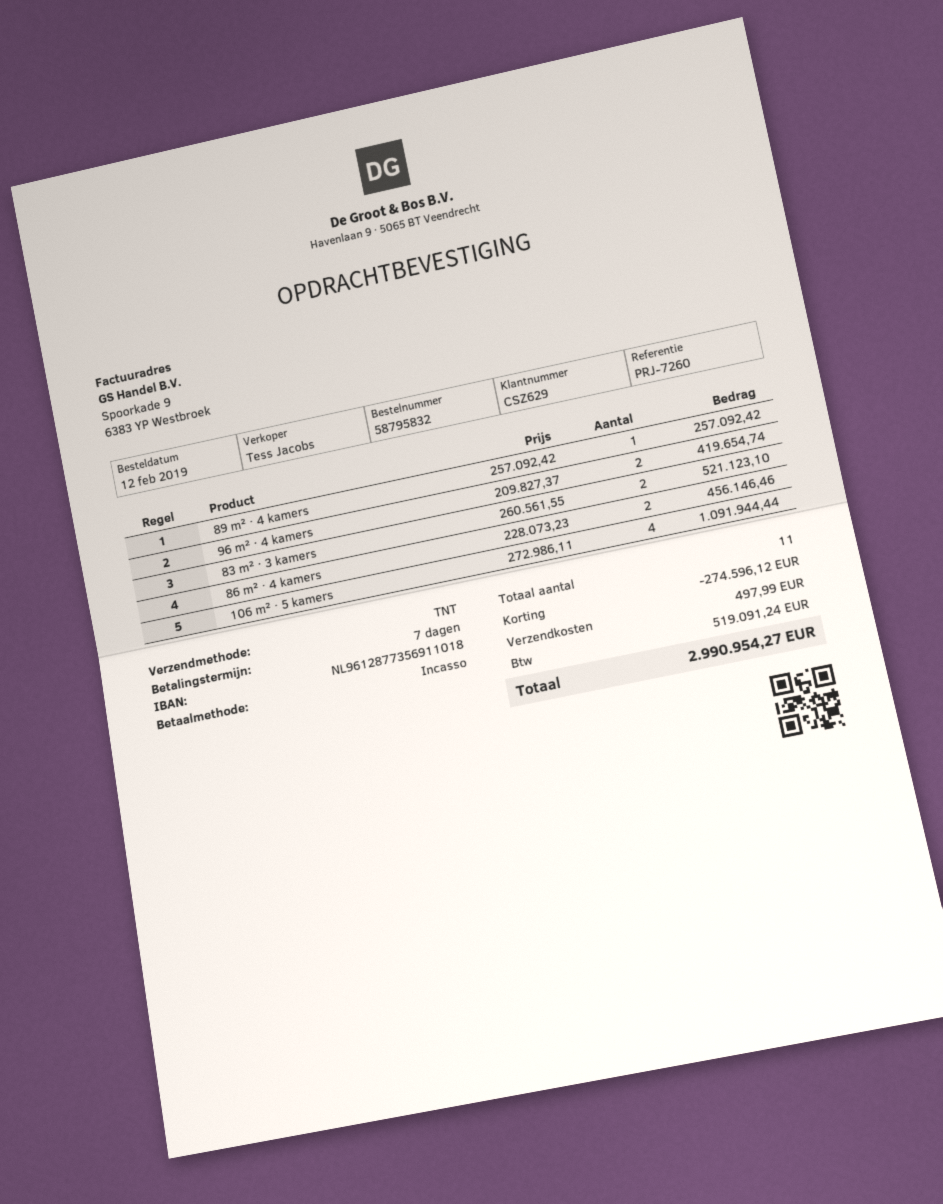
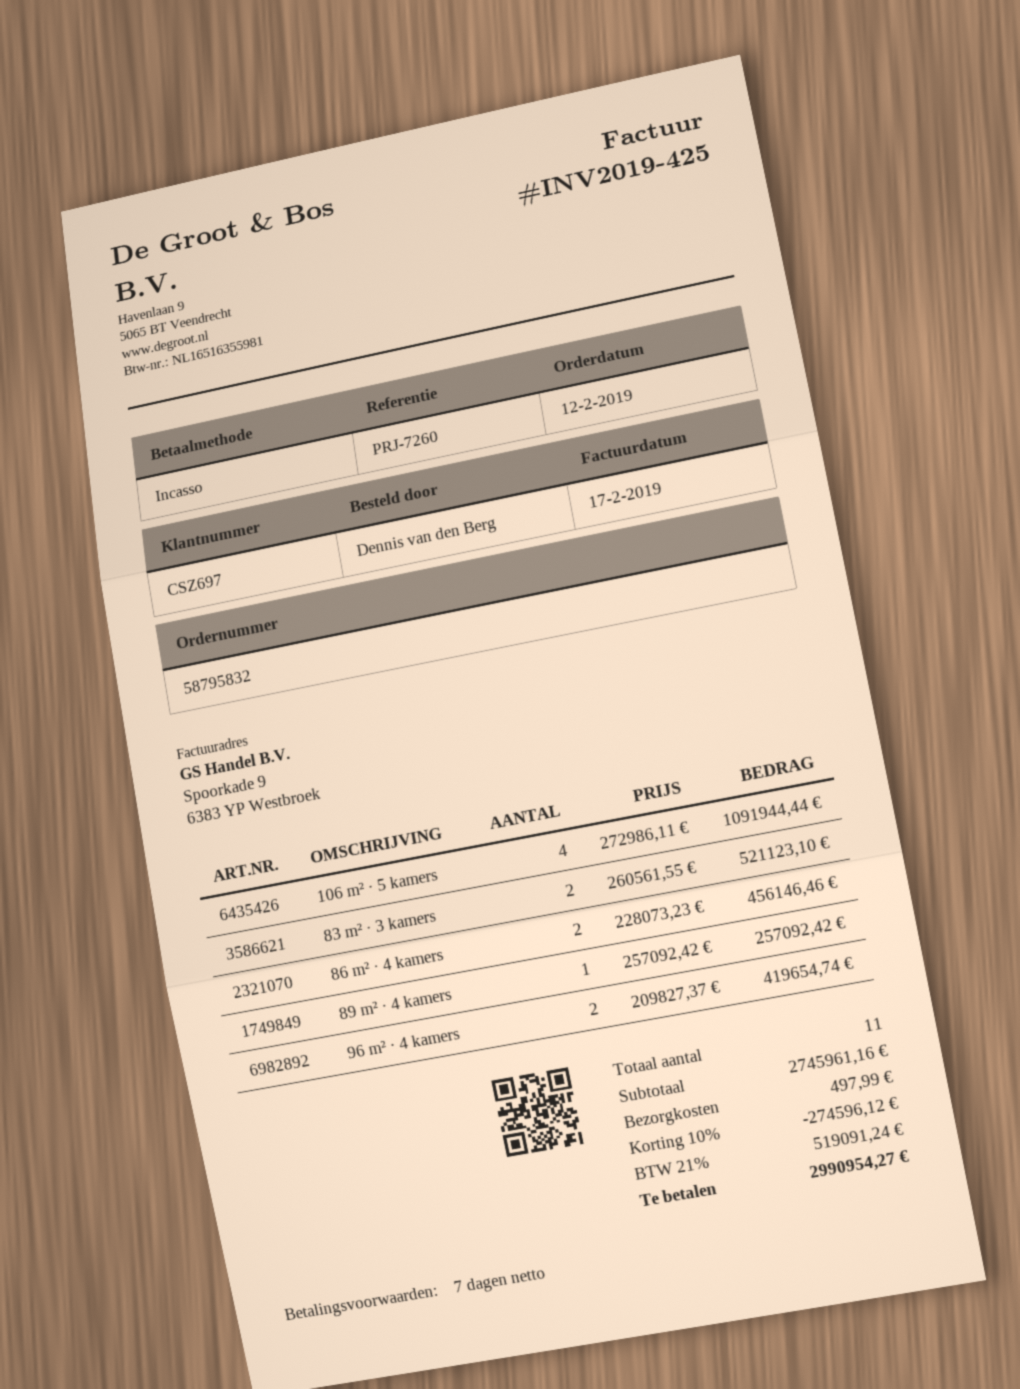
customer number: CSZ629 -> CSZ697

